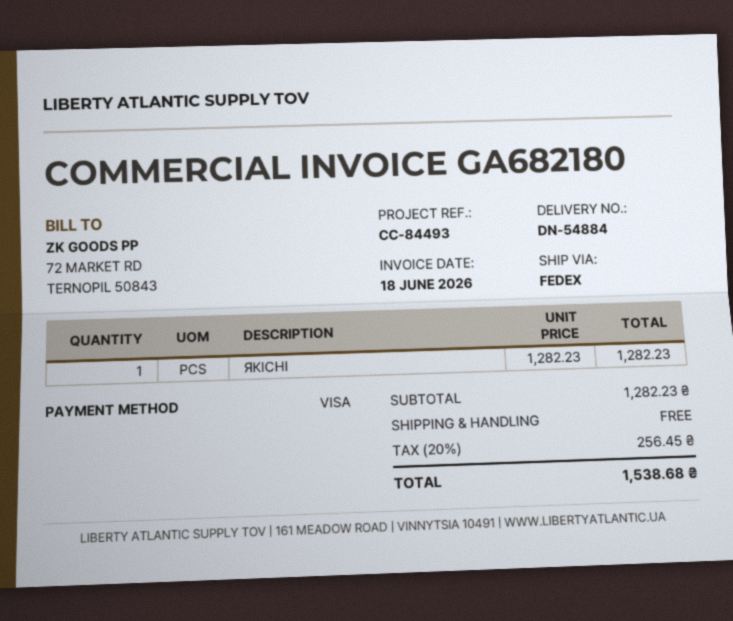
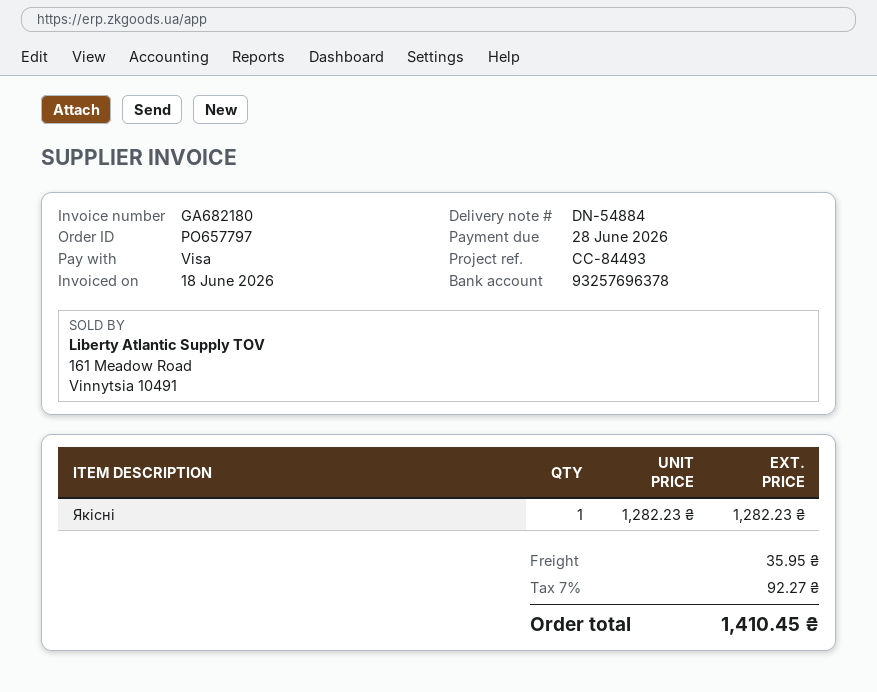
shipping: 0.00 -> 35.95
tax: 20% = 256.45 -> 7% = 92.27
total: 1538.68 -> 1410.45

